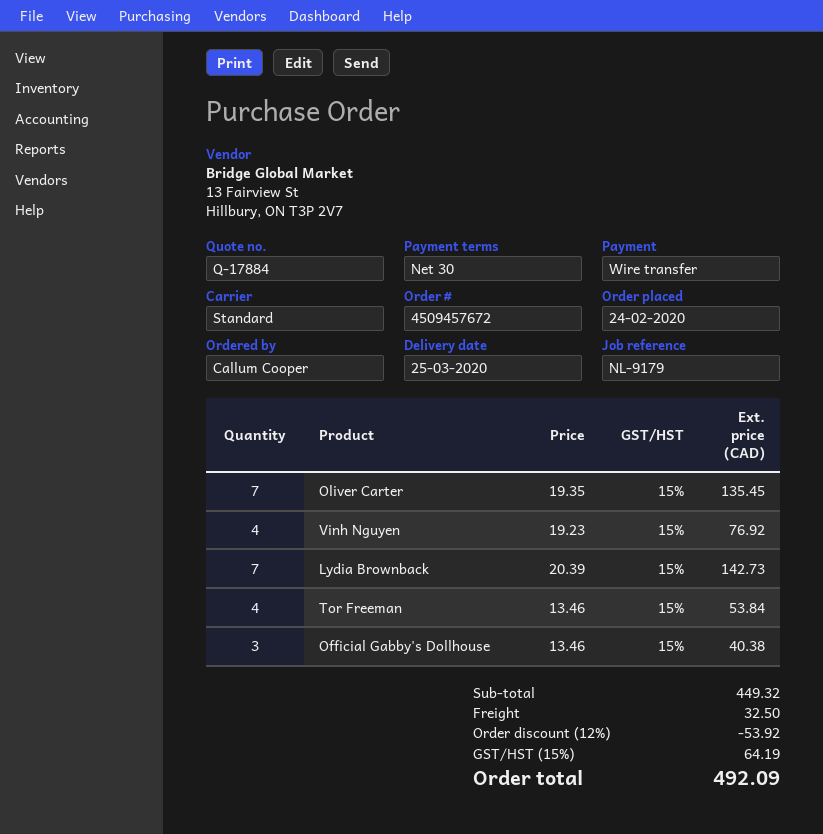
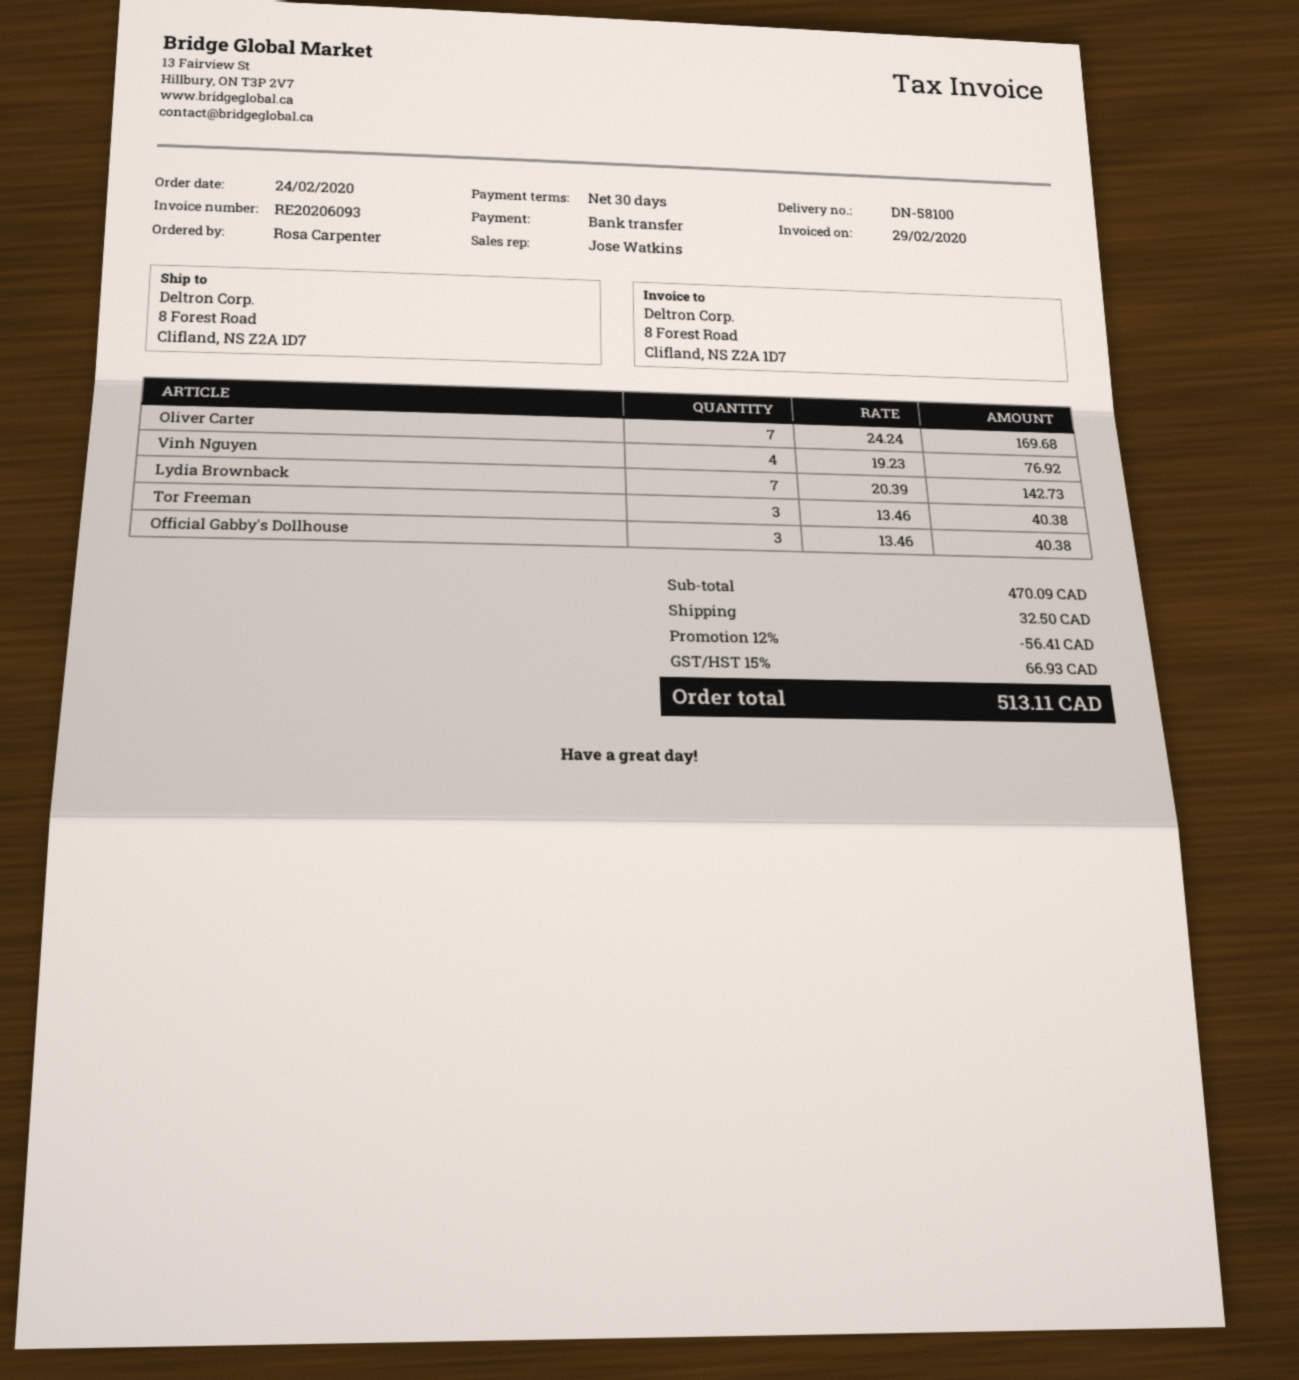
ordered by: Callum Cooper -> Rosa Carpenter
Oliver Carter: 7 x 19.35 = 135.45 -> 7 x 24.24 = 169.68
Tor Freeman: 4 x 13.46 = 53.84 -> 3 x 13.46 = 40.38
subtotal: 449.32 -> 470.09
discount: 12% = 53.92 -> 12% = 56.41
tax: 15% = 64.19 -> 15% = 66.93
total: 492.09 -> 513.11

